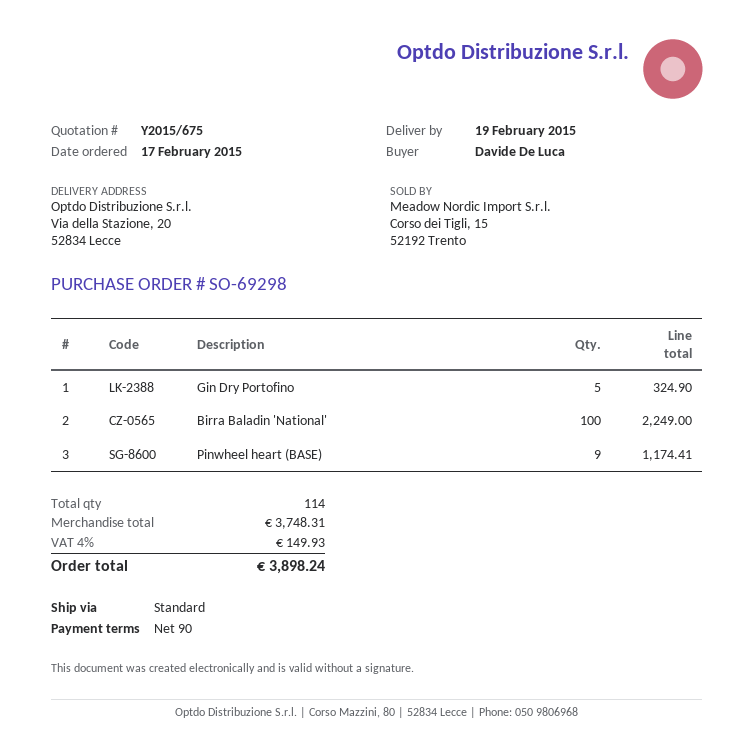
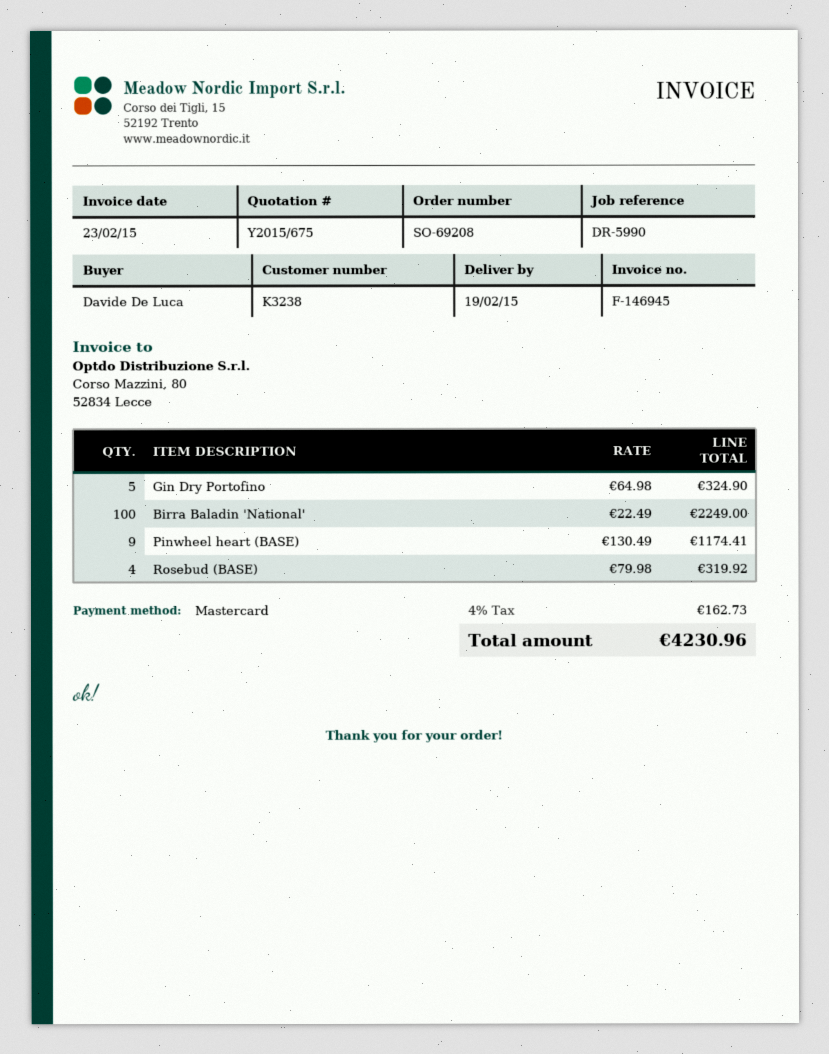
order number: SO-69298 -> SO-69208
Rosebud (BASE): none -> 4 for 319.92
tax: 4% = 149.93 -> 4% = 162.73
total: 3898.24 -> 4230.96

